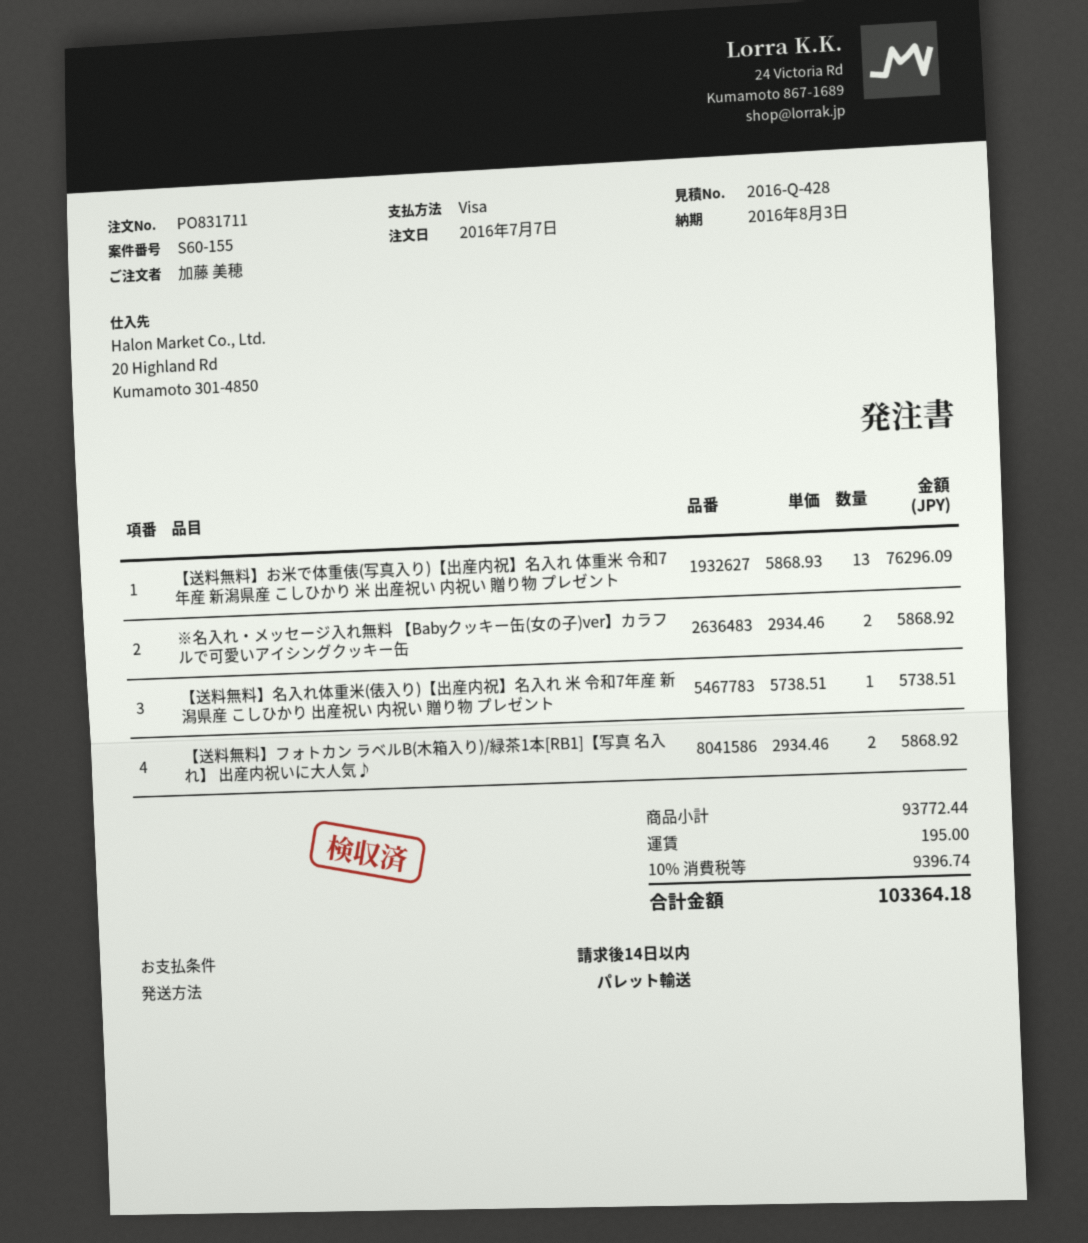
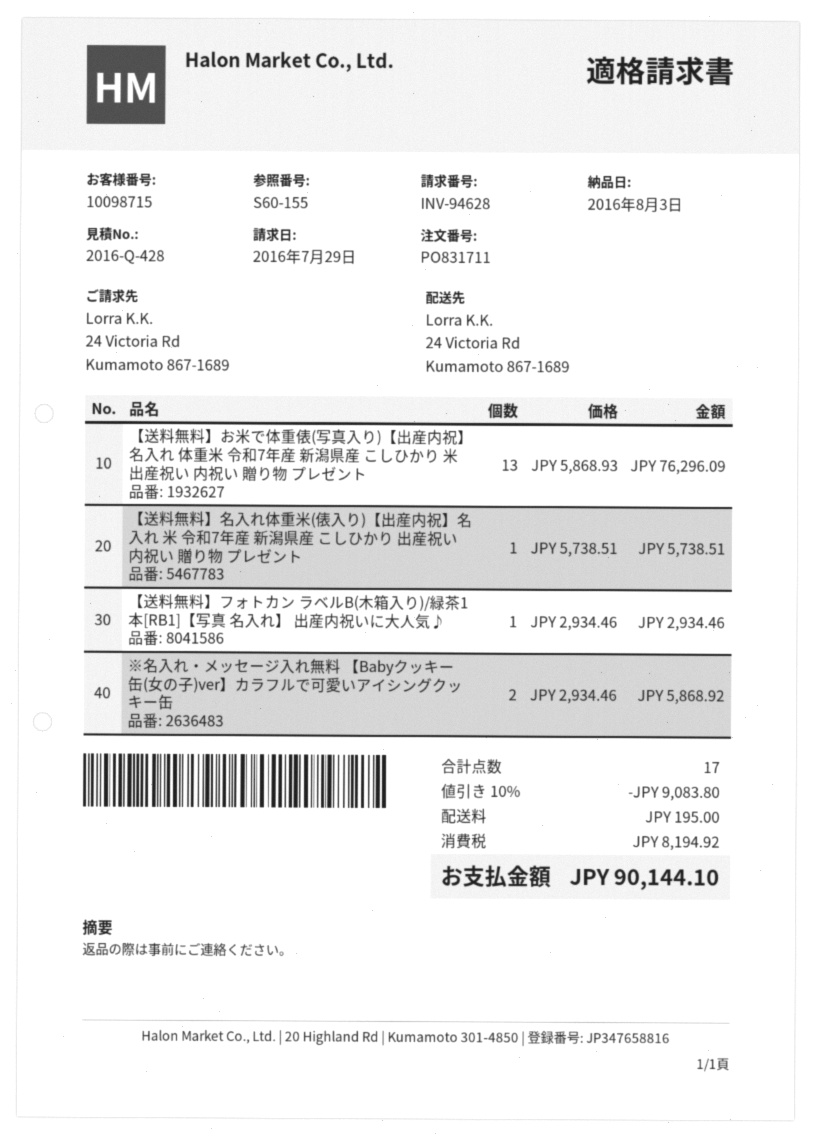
【送料無料】フォトカン ラベルB(木箱入り)/緑茶1本[RB1]【写真 名入れ】 出産内祝いに大人気♪: 2 x 2934.46 = 5868.92 -> 1 x 2934.46 = 2934.46
discount: none -> 10% = 9083.80
tax: 9396.74 -> 8194.92
total: 103364.18 -> 90144.10

